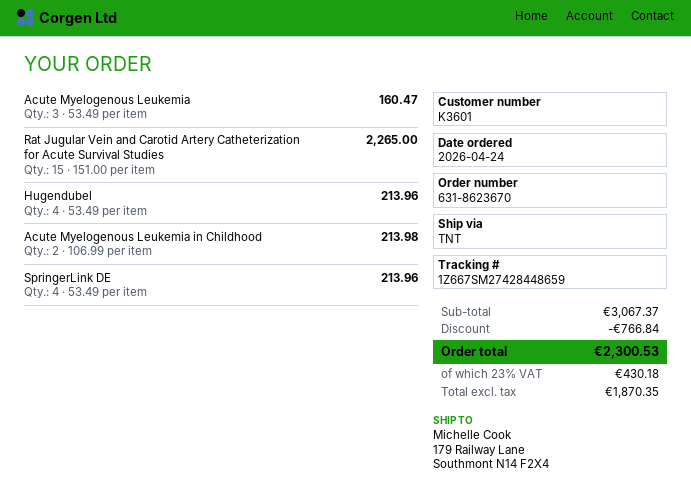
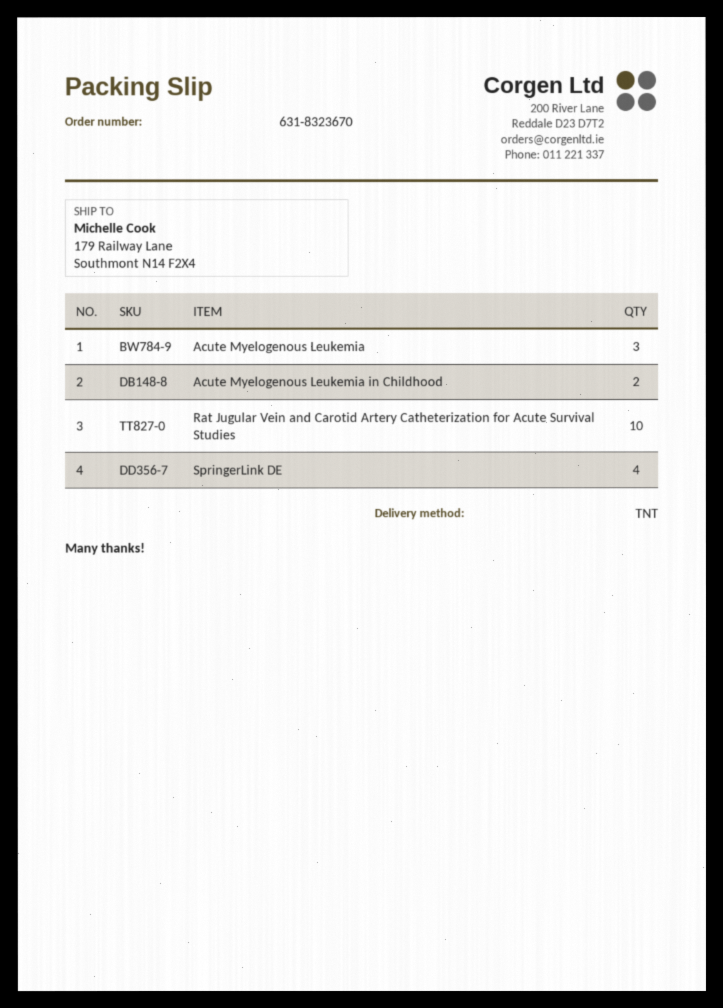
order number: 631-8623670 -> 631-8323670
Rat Jugular Vein and Carotid Artery Catheterization for Acute Survival Studies: 15 -> 10
Hugendubel: 4 -> none

